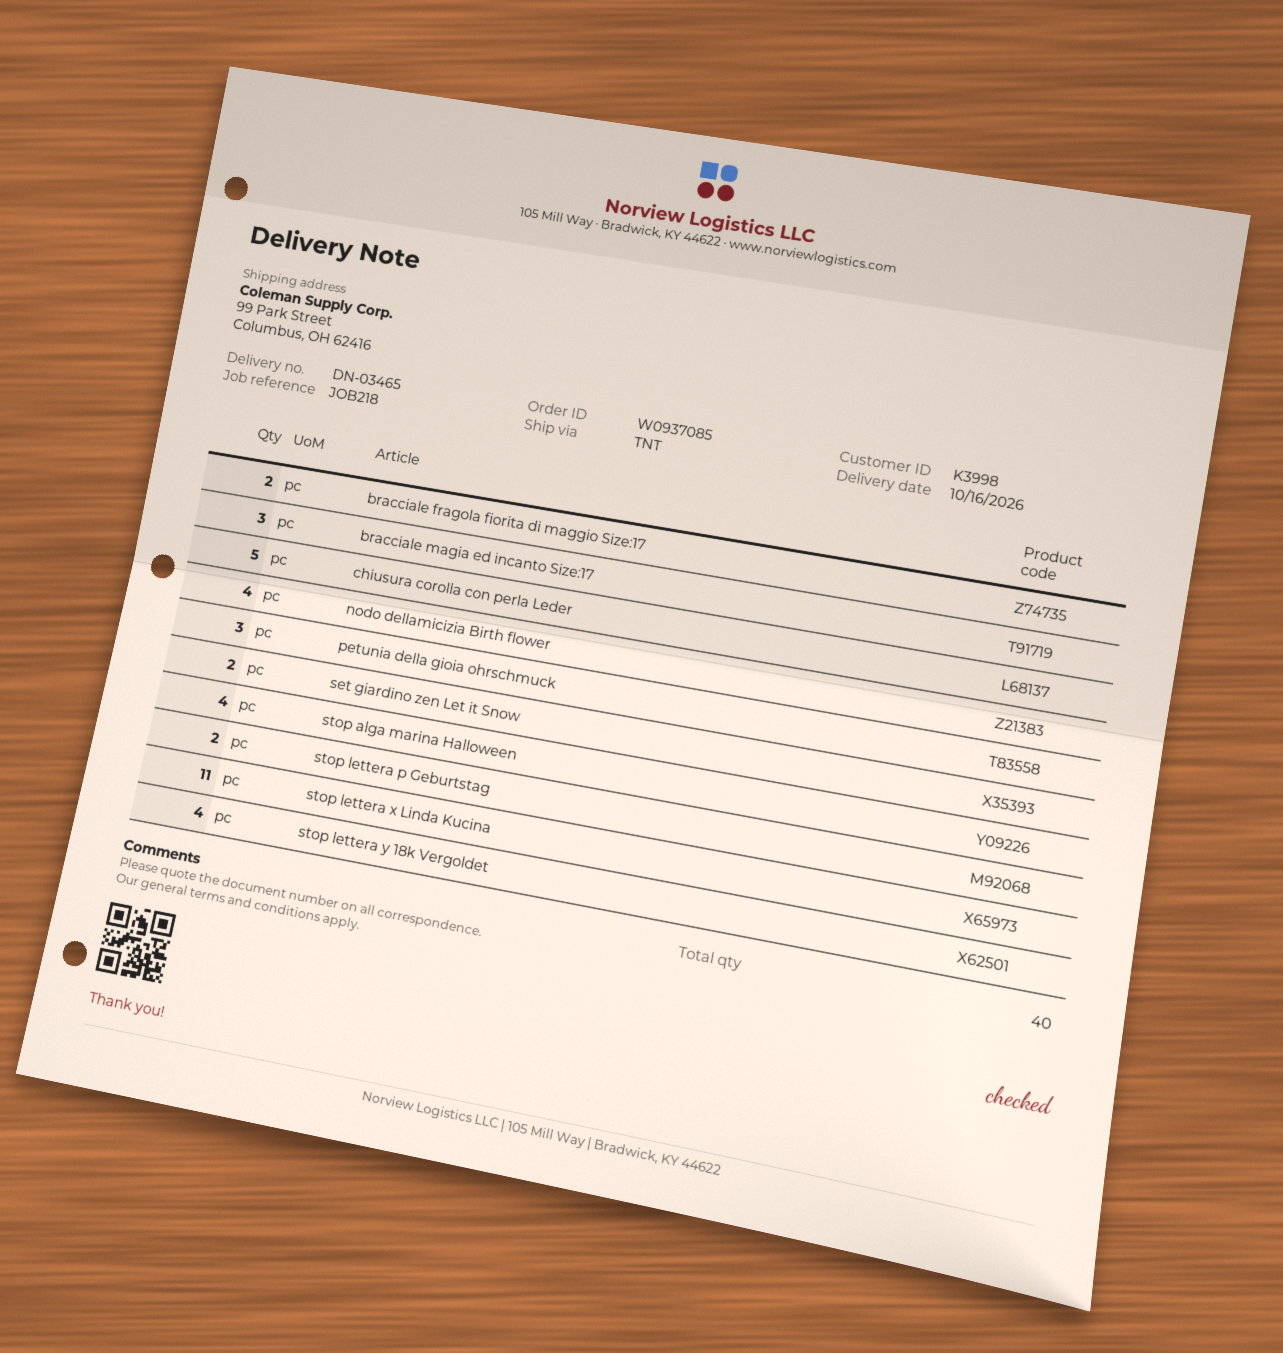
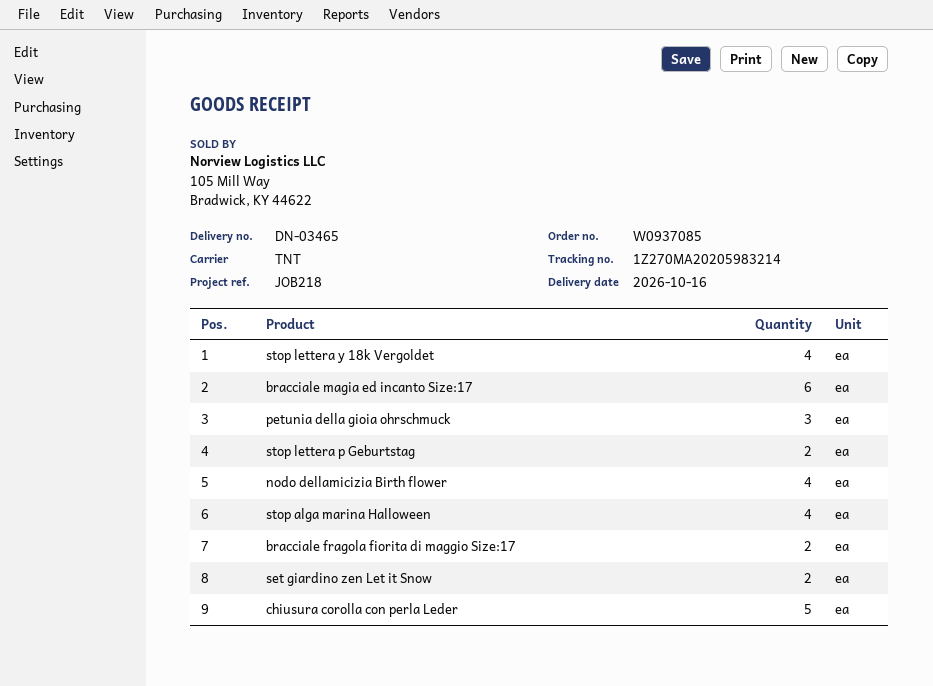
bracciale magia ed incanto Size:17: 3 -> 6
stop lettera x Linda Kucina: 11 -> none

